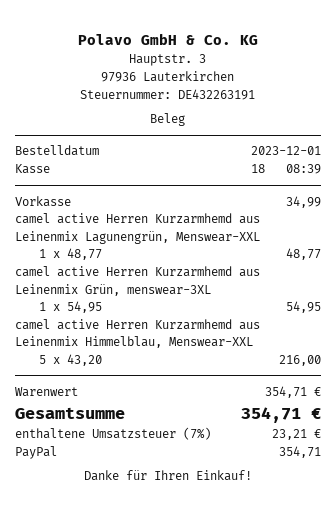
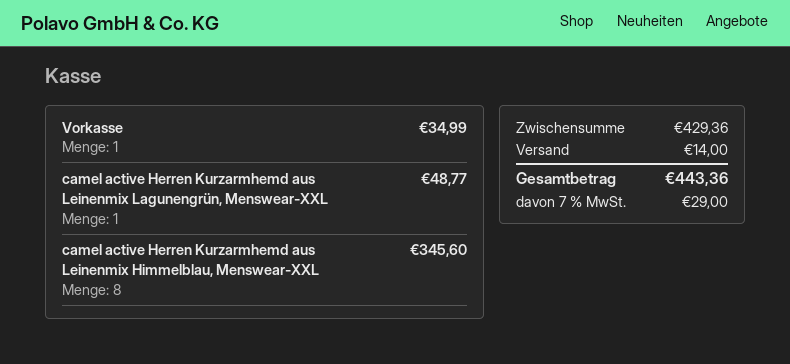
camel active Herren Kurzarmhemd aus Leinenmix Grün, menswear-3XL: 1 for 54.95 -> none
camel active Herren Kurzarmhemd aus Leinenmix Himmelblau, Menswear-XXL: 5 for 216.00 -> 8 for 345.60
subtotal: 354.71 -> 429.36
shipping: none -> 14.00
tax: 7% = 23.21 -> 7% = 29.00
total: 354.71 -> 443.36

